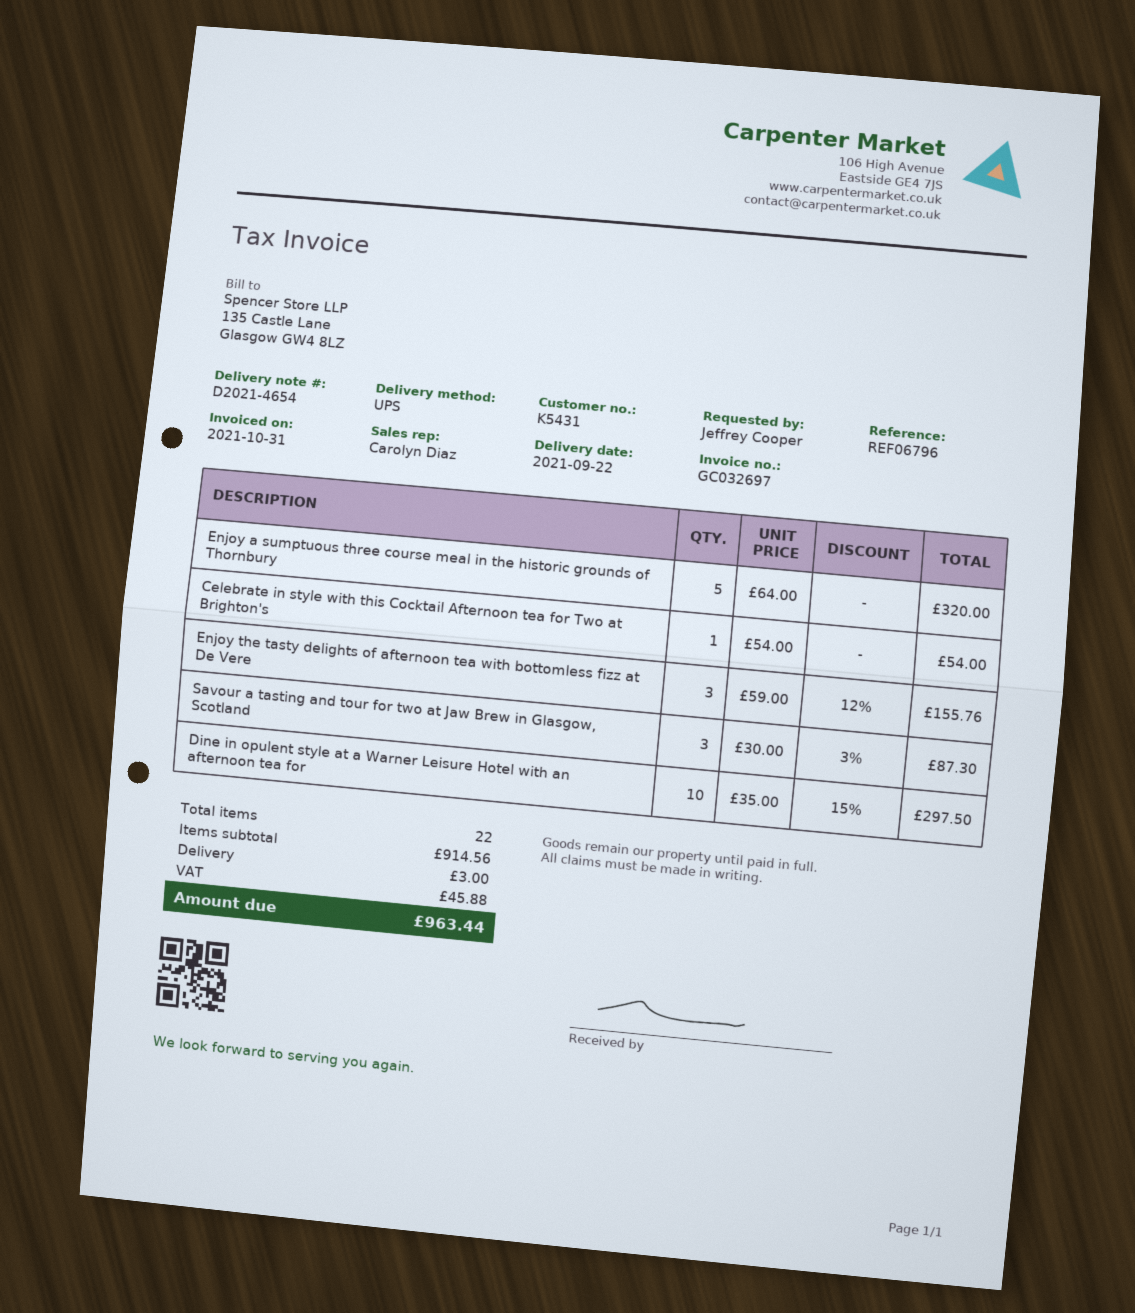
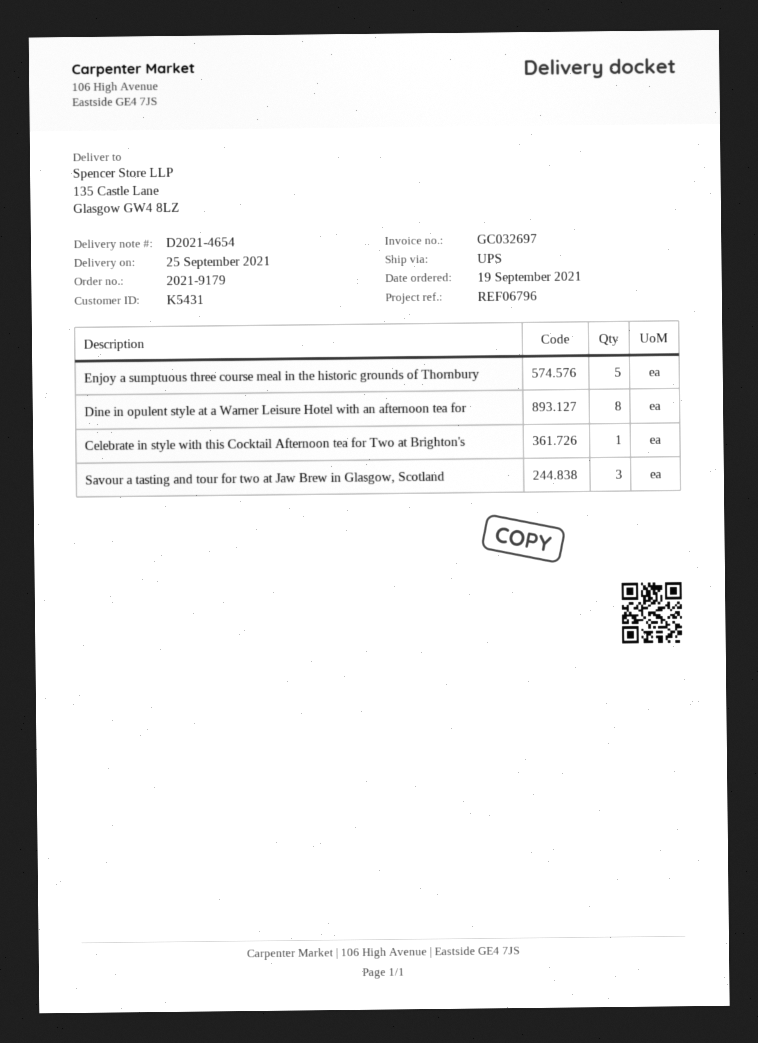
delivery date: 2021-09-22 -> 2021-09-25
Enjoy the tasty delights of afternoon tea with bottomless fizz at De Vere: 3 -> none
Dine in opulent style at a Warner Leisure Hotel with an afternoon tea for: 10 -> 8

